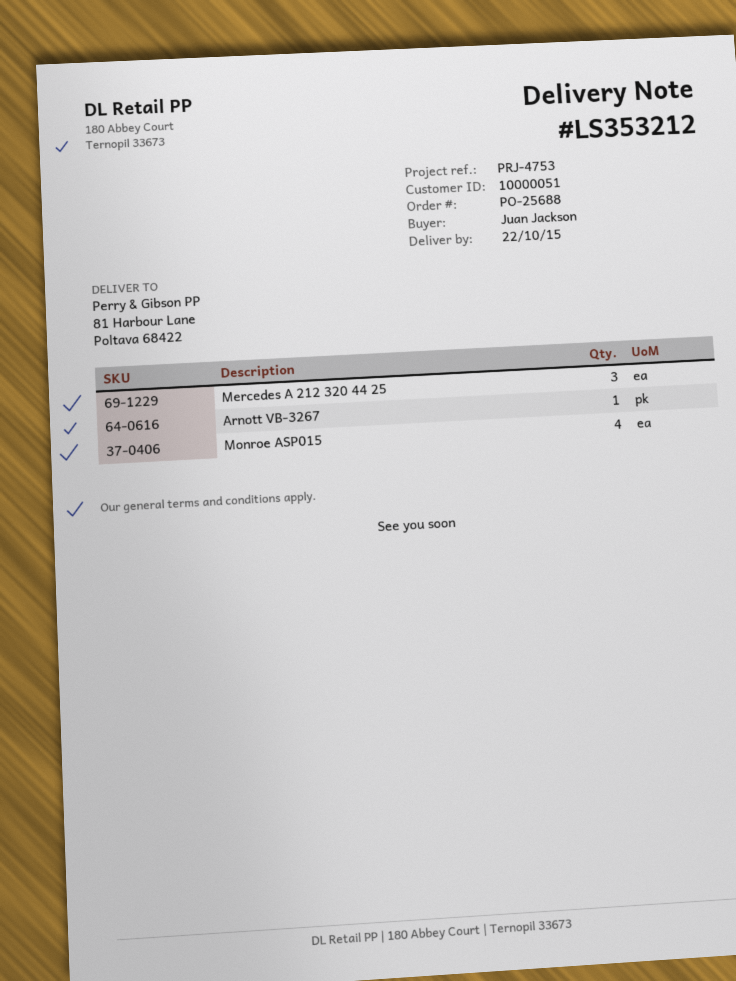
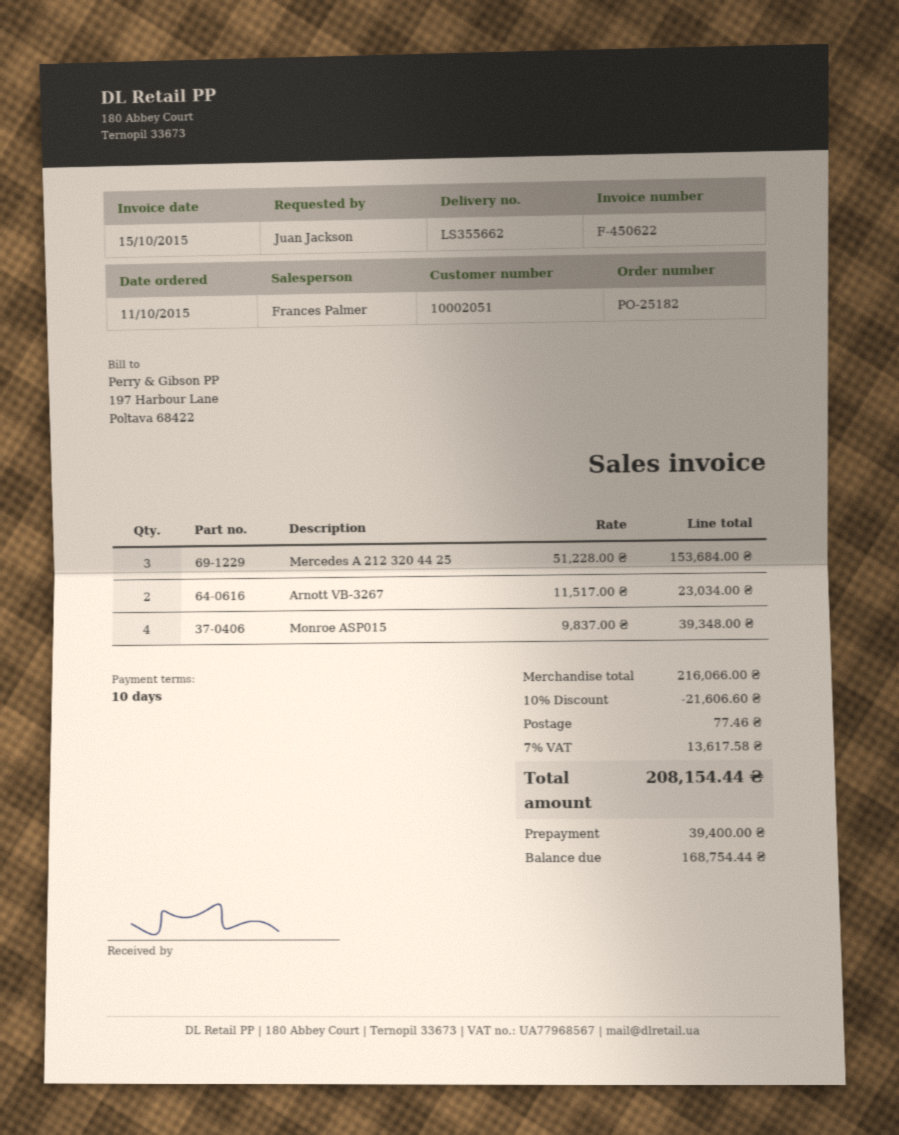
order number: PO-25688 -> PO-25182
delivery note number: LS353212 -> LS355662
customer number: 10000051 -> 10002051
Arnott VB-3267: 1 -> 2

